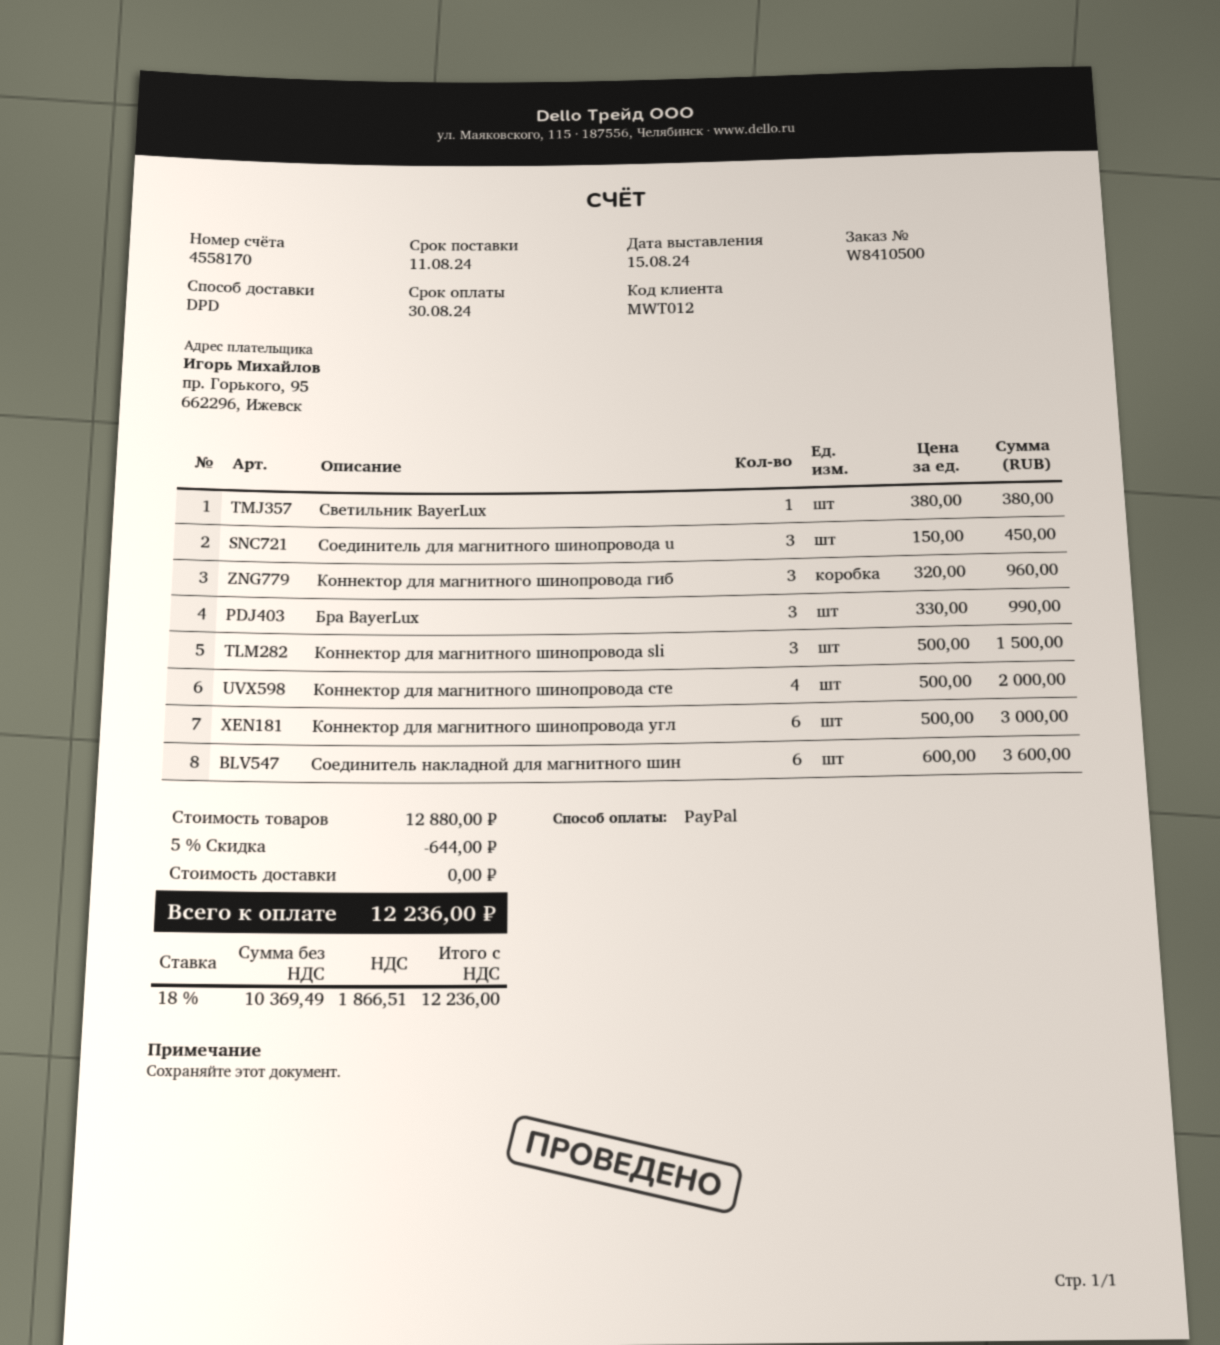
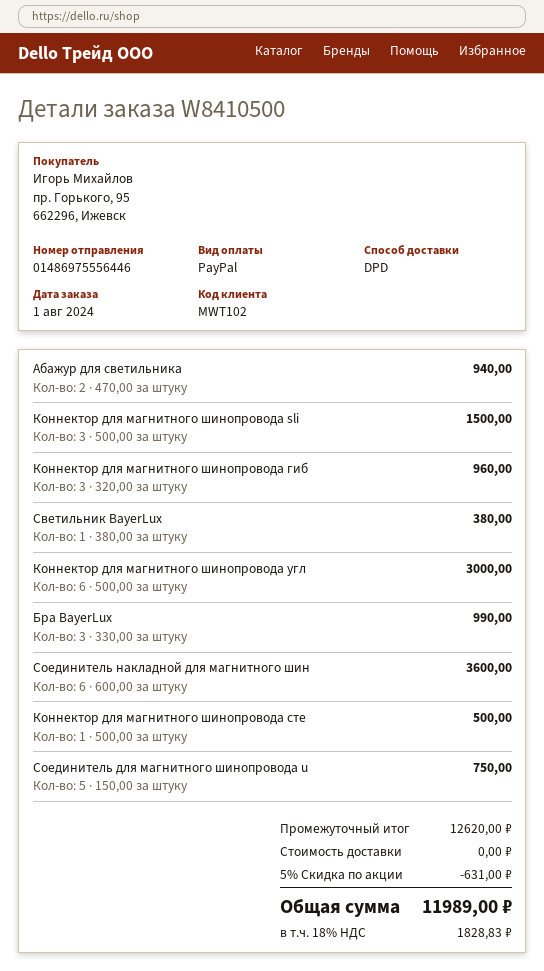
customer number: MWT012 -> MWT102
Соединитель для магнитного шинопровода u: 3 x 150.00 = 450.00 -> 5 x 150.00 = 750.00
Коннектор для магнитного шинопровода сте: 4 x 500.00 = 2000.00 -> 1 x 500.00 = 500.00
Абажур для светильника: none -> 2 x 470.00 = 940.00
subtotal: 12880.00 -> 12620.00
discount: 5% = 644.00 -> 5% = 631.00
tax: 18% = 1866.51 -> 18% = 1828.83
total: 12236.00 -> 11989.00

